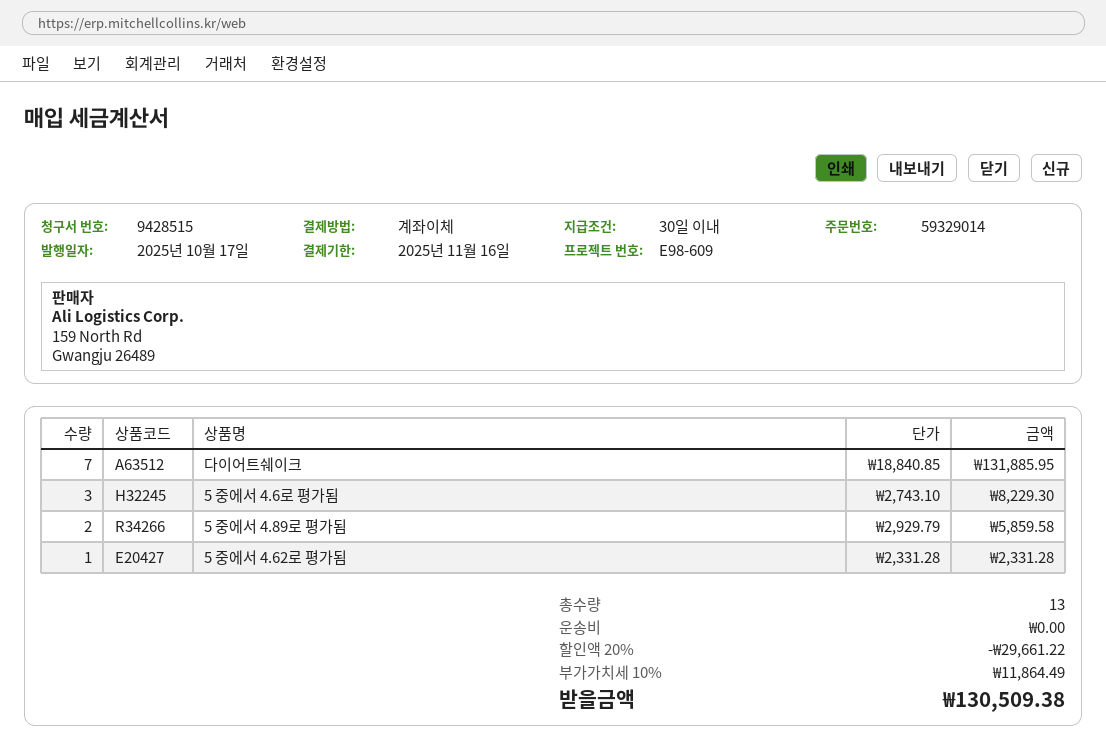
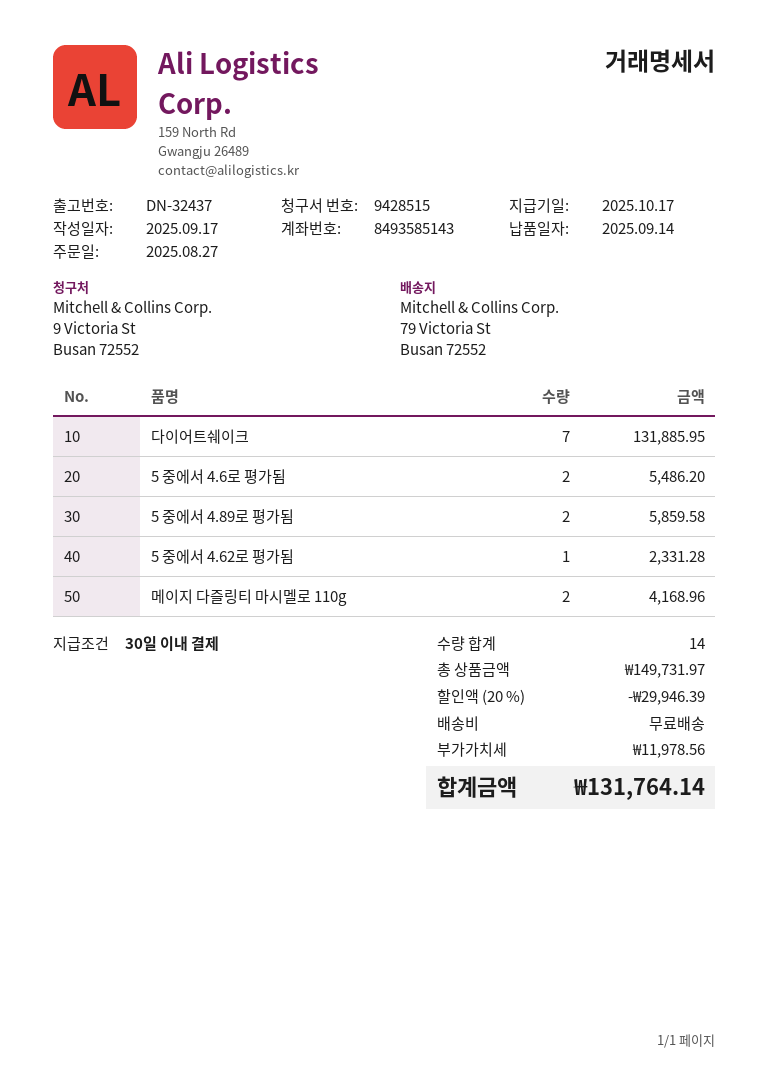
invoice date: 2025-10-17 -> 2025-09-17
due date: 2025-11-16 -> 2025-10-17
5 중에서 4.6로 평가됨: 3 for 8229.30 -> 2 for 5486.20
메이지 다즐링티 마시멜로 110g: none -> 2 for 4168.96
total quantity: 13 -> 14
discount: 20% = 29661.22 -> 20% = 29946.39
tax: 11864.49 -> 11978.56
total: 130509.38 -> 131764.14

